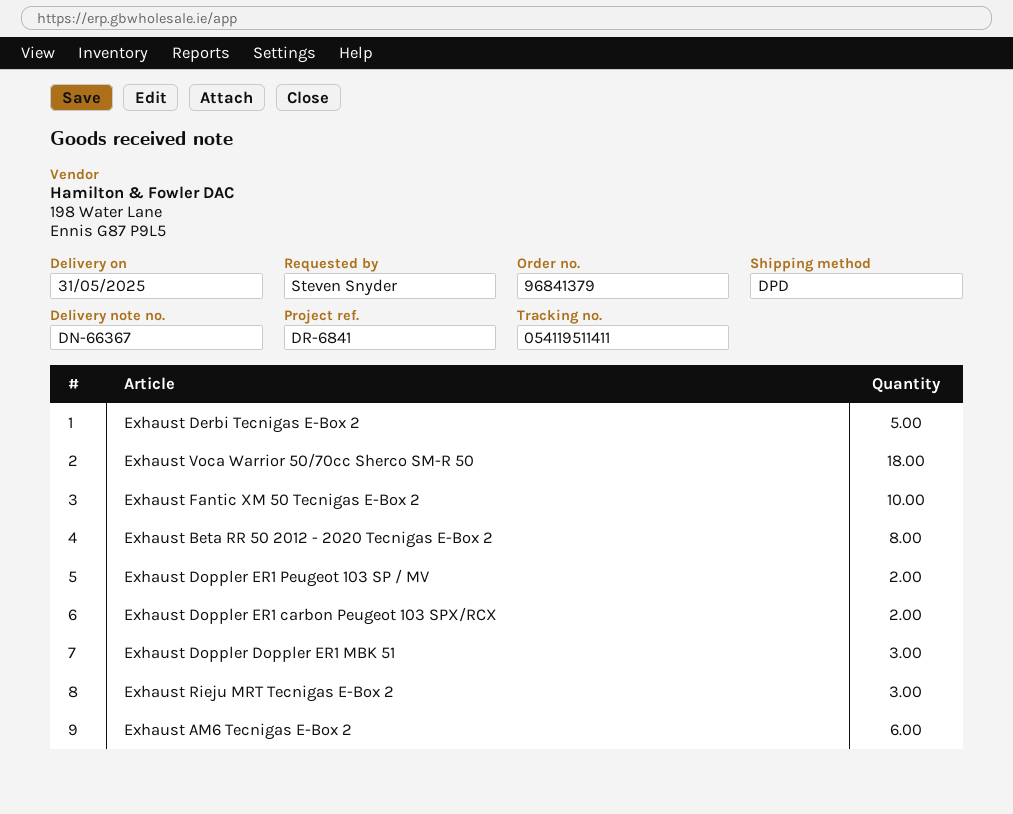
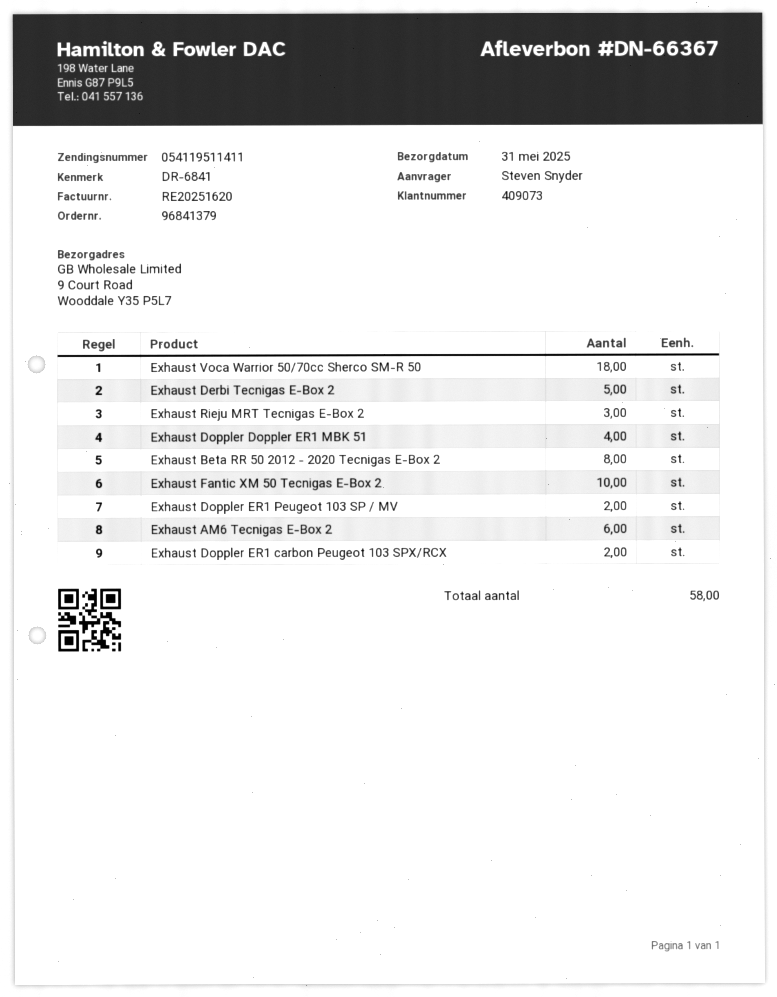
Exhaust Doppler Doppler ER1 MBK 51: 3 -> 4

